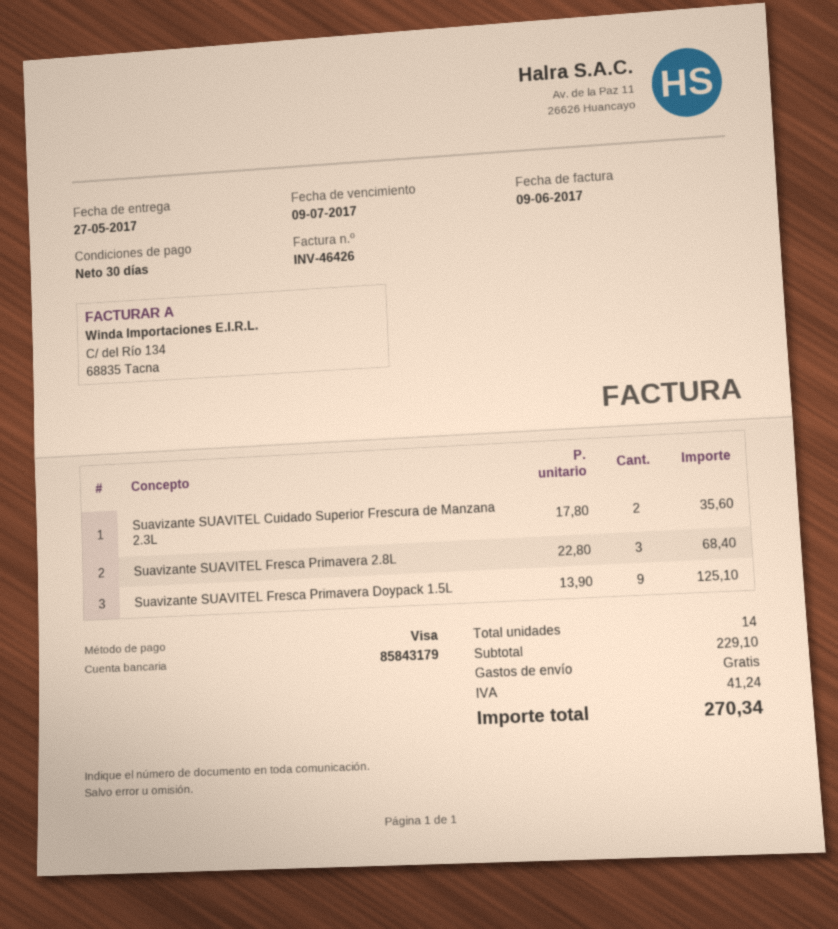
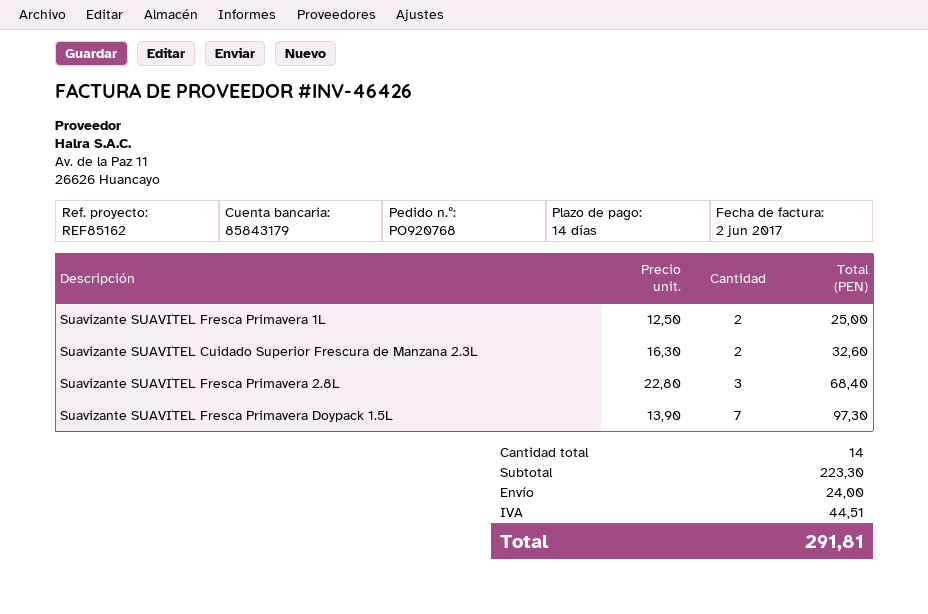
invoice date: 2017-06-09 -> 2017-06-02
payment terms: 30 days -> 14 days
Suavizante SUAVITEL Cuidado Superior Frescura de Manzana 2.3L: 2 x 17.80 = 35.60 -> 2 x 16.30 = 32.60
Suavizante SUAVITEL Fresca Primavera Doypack 1.5L: 9 x 13.90 = 125.10 -> 7 x 13.90 = 97.30
Suavizante SUAVITEL Fresca Primavera 1L: none -> 2 x 12.50 = 25.00
subtotal: 229.10 -> 223.30
shipping: 0.00 -> 24.00
tax: 41.24 -> 44.51
total: 270.34 -> 291.81

